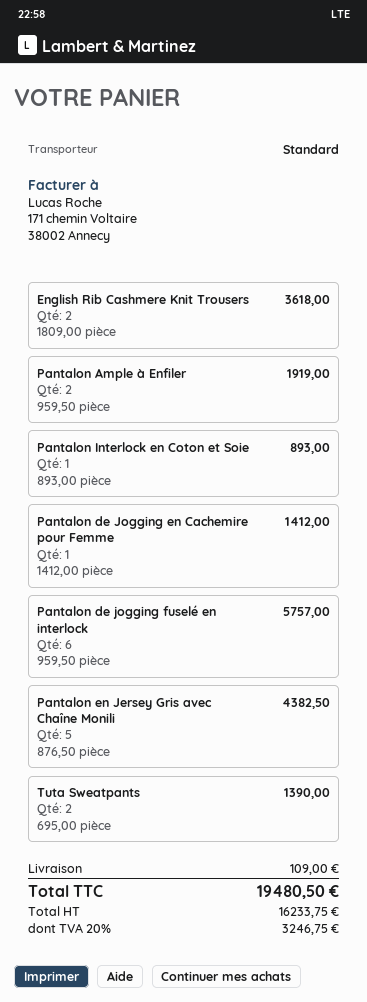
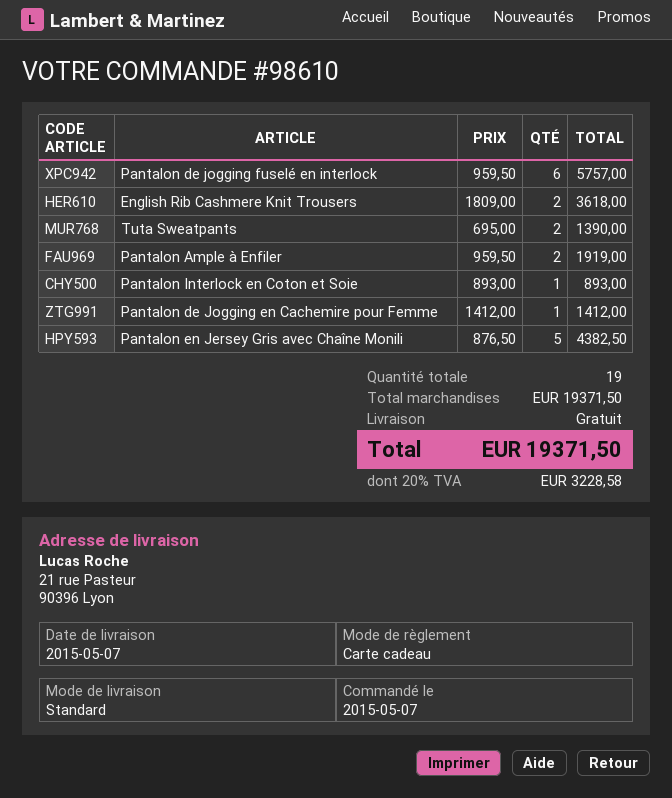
shipping: 109.00 -> 0.00
tax: 20% = 3246.75 -> 20% = 3228.58
total: 19480.50 -> 19371.50

